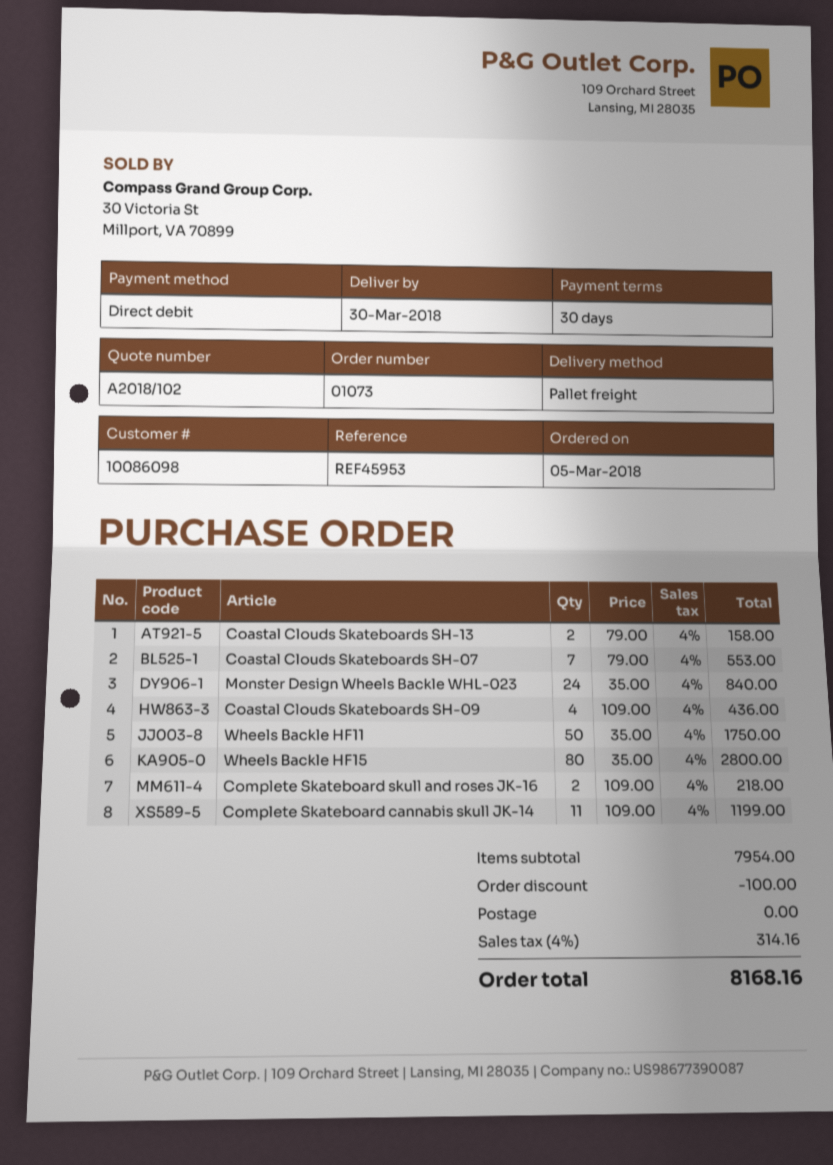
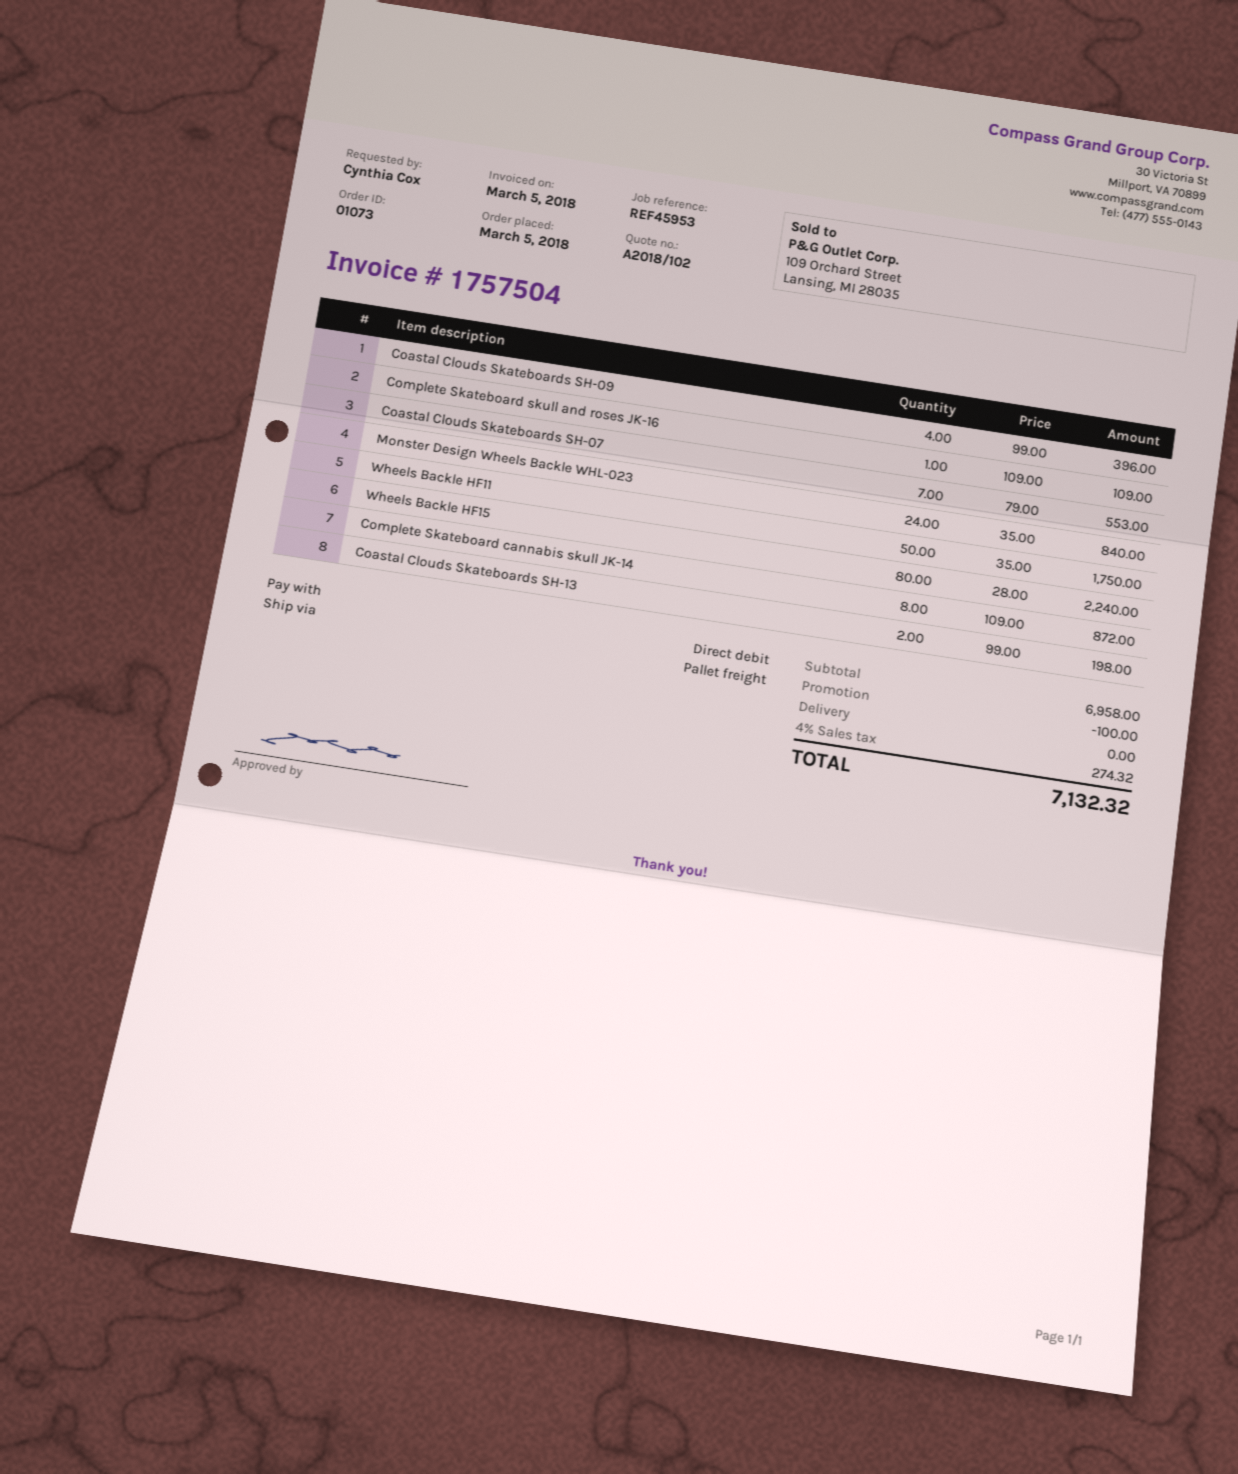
Coastal Clouds Skateboards SH-13: 2 x 79.00 = 158.00 -> 2 x 99.00 = 198.00
Coastal Clouds Skateboards SH-09: 4 x 109.00 = 436.00 -> 4 x 99.00 = 396.00
Wheels Backle HF15: 80 x 35.00 = 2800.00 -> 80 x 28.00 = 2240.00
Complete Skateboard skull and roses JK-16: 2 x 109.00 = 218.00 -> 1 x 109.00 = 109.00
Complete Skateboard cannabis skull JK-14: 11 x 109.00 = 1199.00 -> 8 x 109.00 = 872.00
subtotal: 7954.00 -> 6958.00
tax: 4% = 314.16 -> 4% = 274.32
total: 8168.16 -> 7132.32

